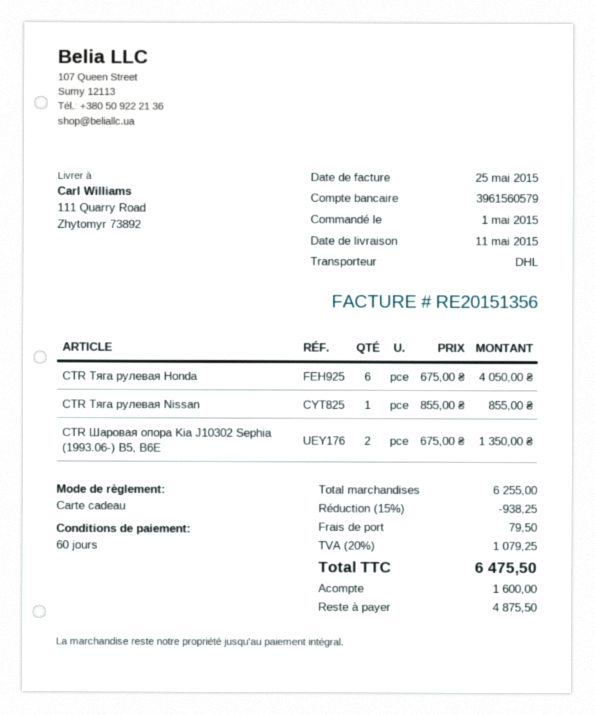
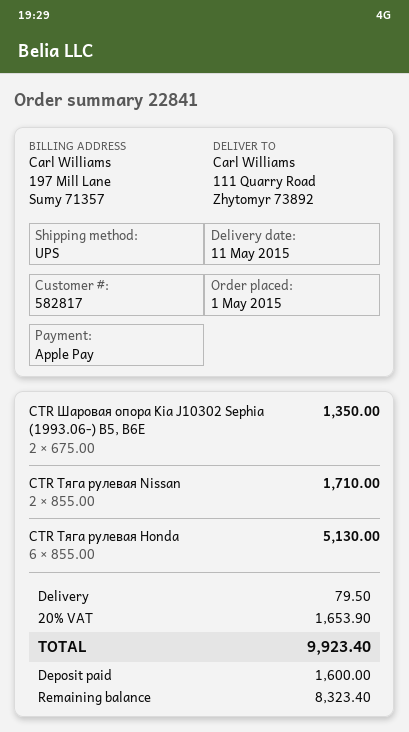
payment method: gift card -> Apple Pay
shipping method: DHL -> UPS
CTR Тяга рулевая Honda: 6 x 675.00 = 4050.00 -> 6 x 855.00 = 5130.00
CTR Тяга рулевая Nissan: 1 x 855.00 = 855.00 -> 2 x 855.00 = 1710.00
discount: 15% = 938.25 -> none
tax: 20% = 1079.25 -> 20% = 1653.90
total: 6475.50 -> 9923.40
balance: 4875.50 -> 8323.40

